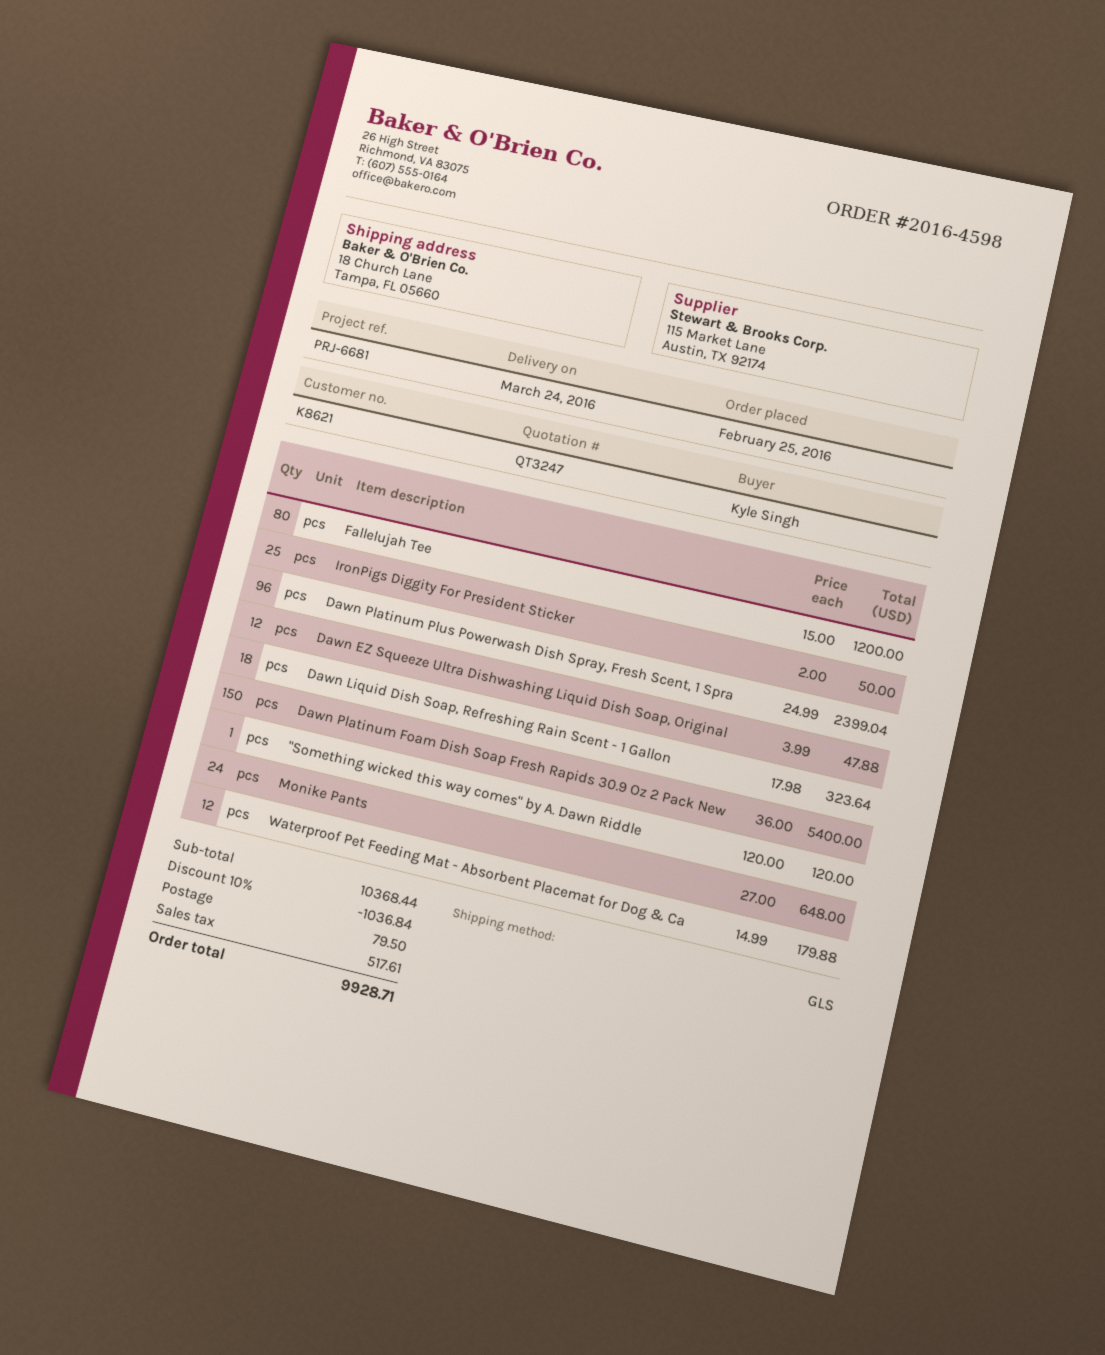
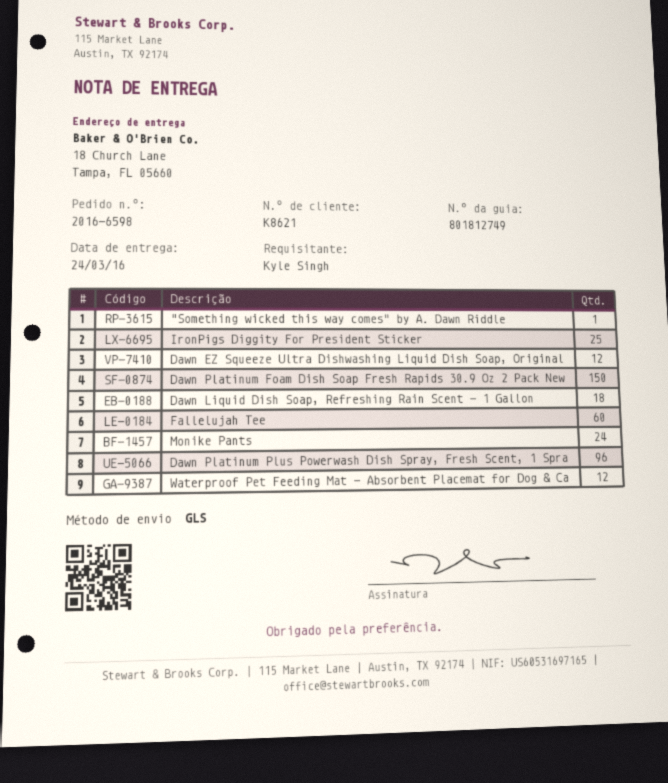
order number: 2016-4598 -> 2016-6598
Fallelujah Tee: 80 -> 60

